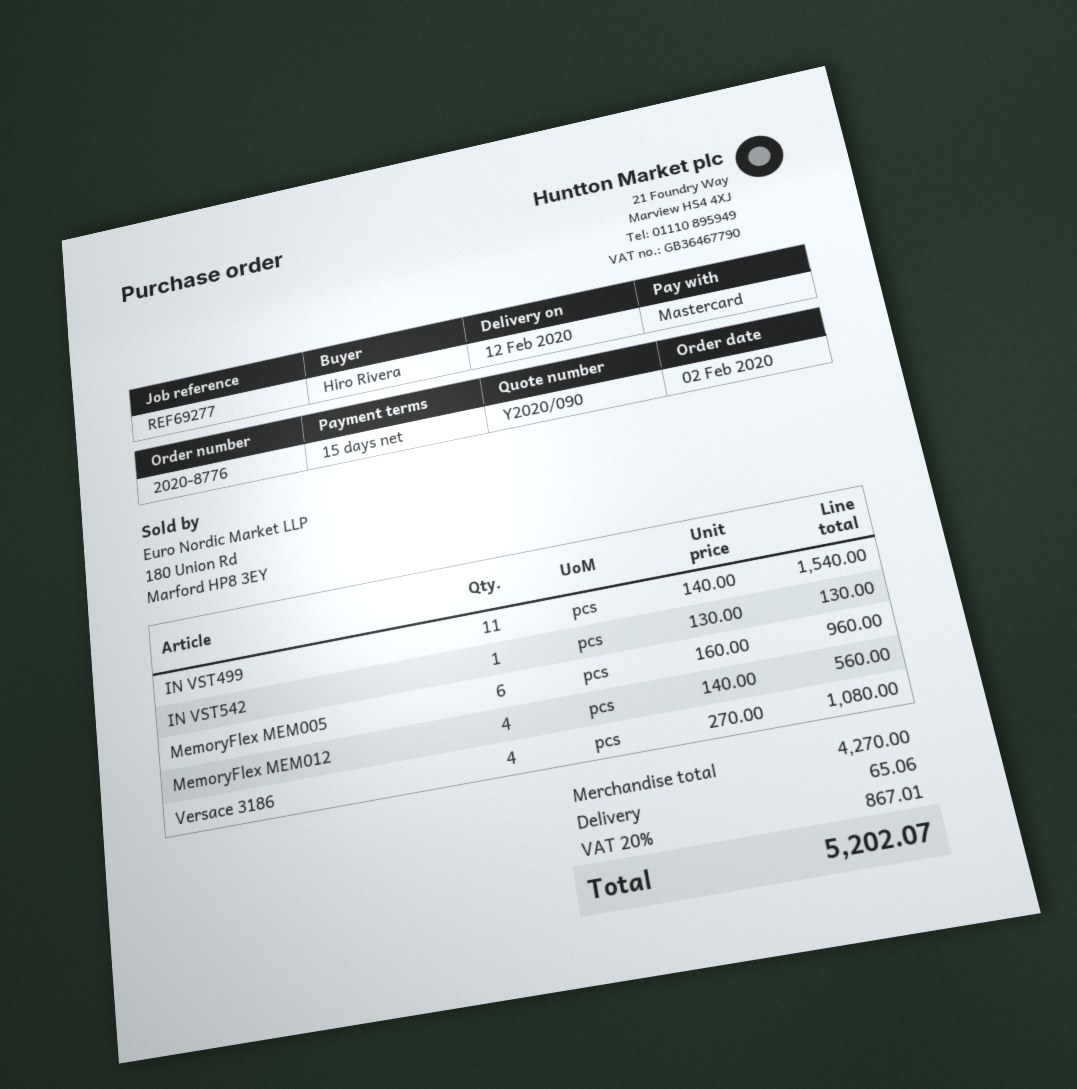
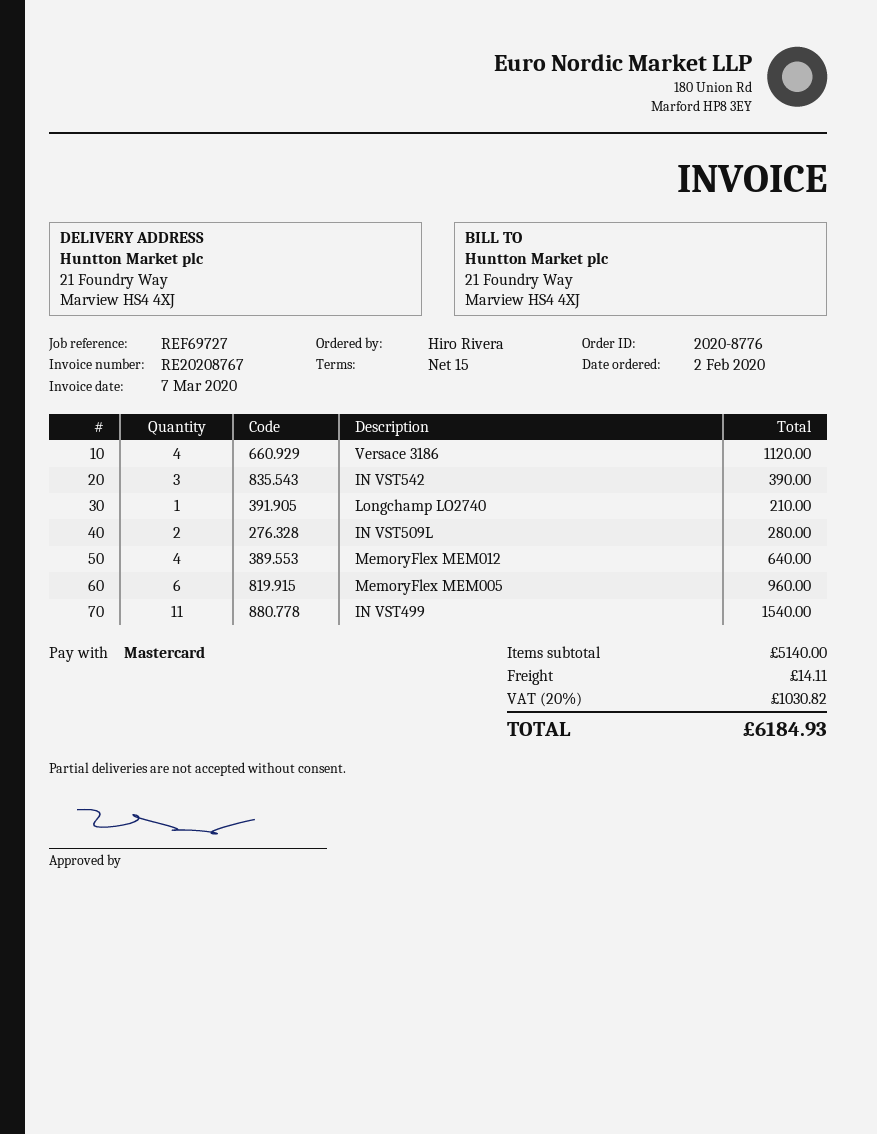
reference: REF69277 -> REF69727
IN VST542: 1 for 130.00 -> 3 for 390.00
MemoryFlex MEM012: 4 for 560.00 -> 4 for 640.00
Versace 3186: 4 for 1080.00 -> 4 for 1120.00
Longchamp LO2740: none -> 1 for 210.00
IN VST509L: none -> 2 for 280.00
subtotal: 4270.00 -> 5140.00
shipping: 65.06 -> 14.11
tax: 20% = 867.01 -> 20% = 1030.82
total: 5202.07 -> 6184.93

